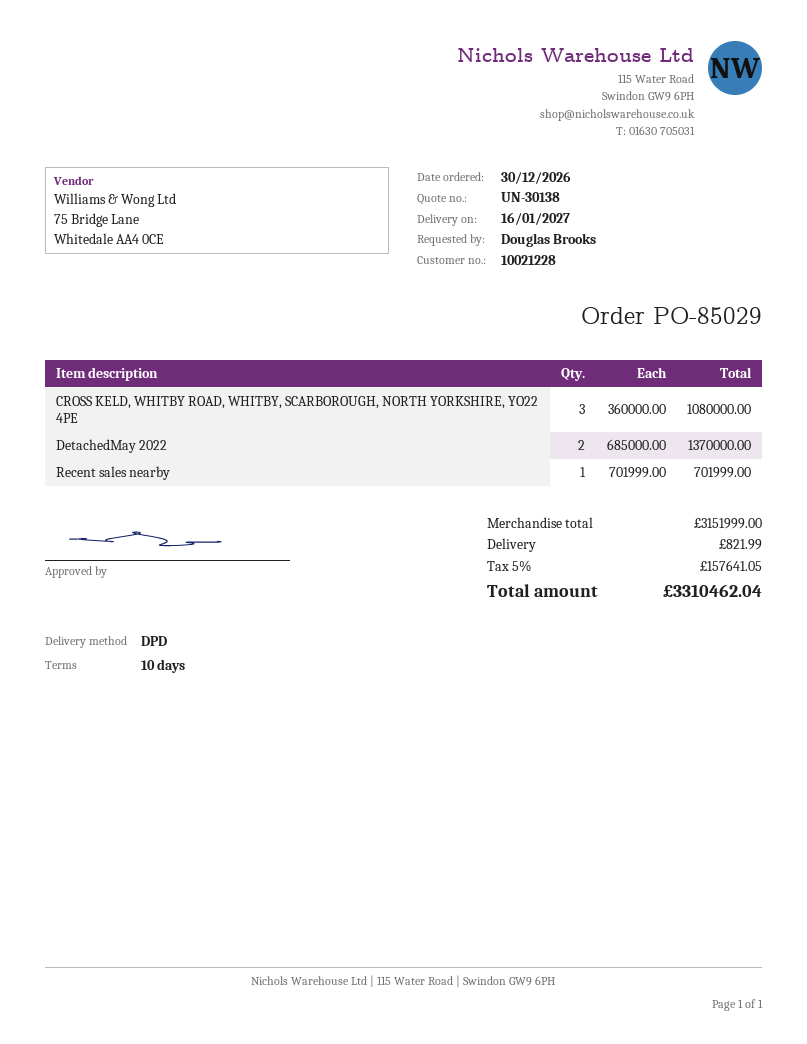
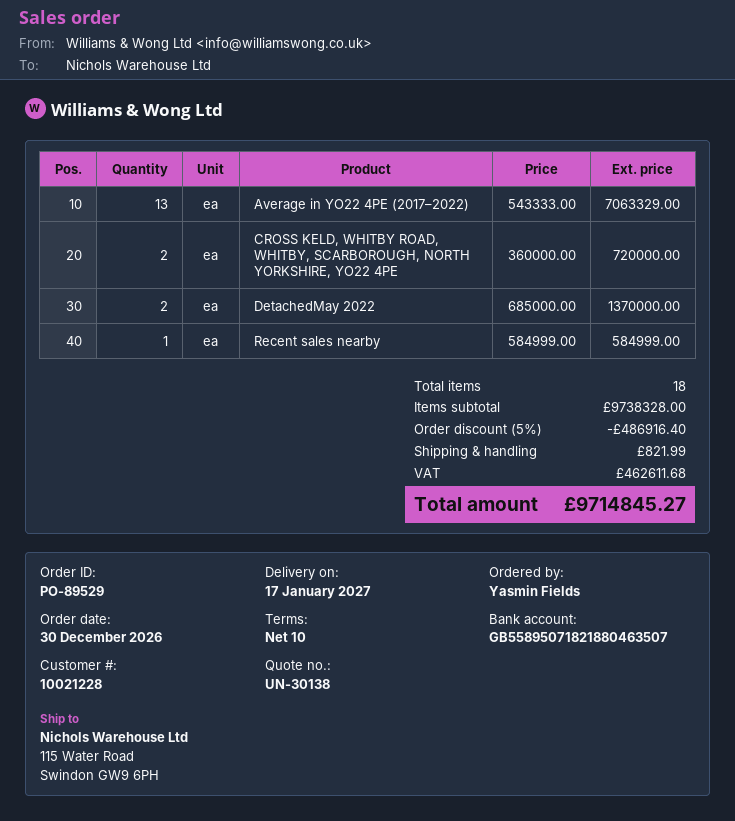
order number: PO-85029 -> PO-89529
delivery date: 2027-01-16 -> 2027-01-17
ordered by: Douglas Brooks -> Yasmin Fields
CROSS KELD, WHITBY ROAD, WHITBY, SCARBOROUGH, NORTH YORKSHIRE, YO22 4PE: 3 x 360000.00 = 1080000.00 -> 2 x 360000.00 = 720000.00
Recent sales nearby: 1 x 701999.00 = 701999.00 -> 1 x 584999.00 = 584999.00
Average in YO22 4PE (2017–2022): none -> 13 x 543333.00 = 7063329.00
subtotal: 3151999.00 -> 9738328.00
discount: none -> 5% = 486916.40
tax: 157641.05 -> 462611.68
total: 3310462.04 -> 9714845.27

